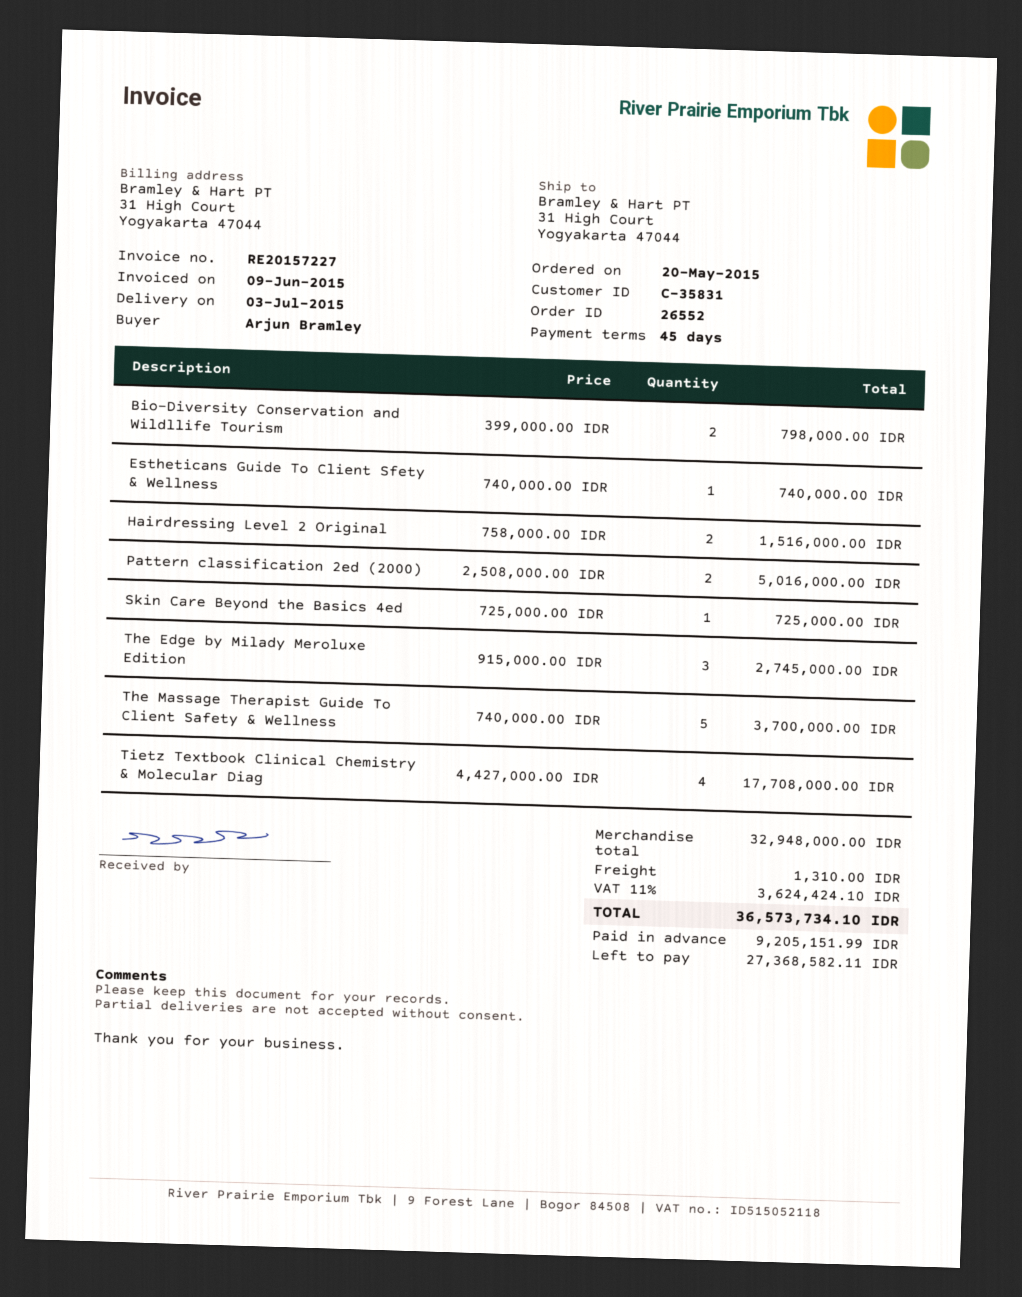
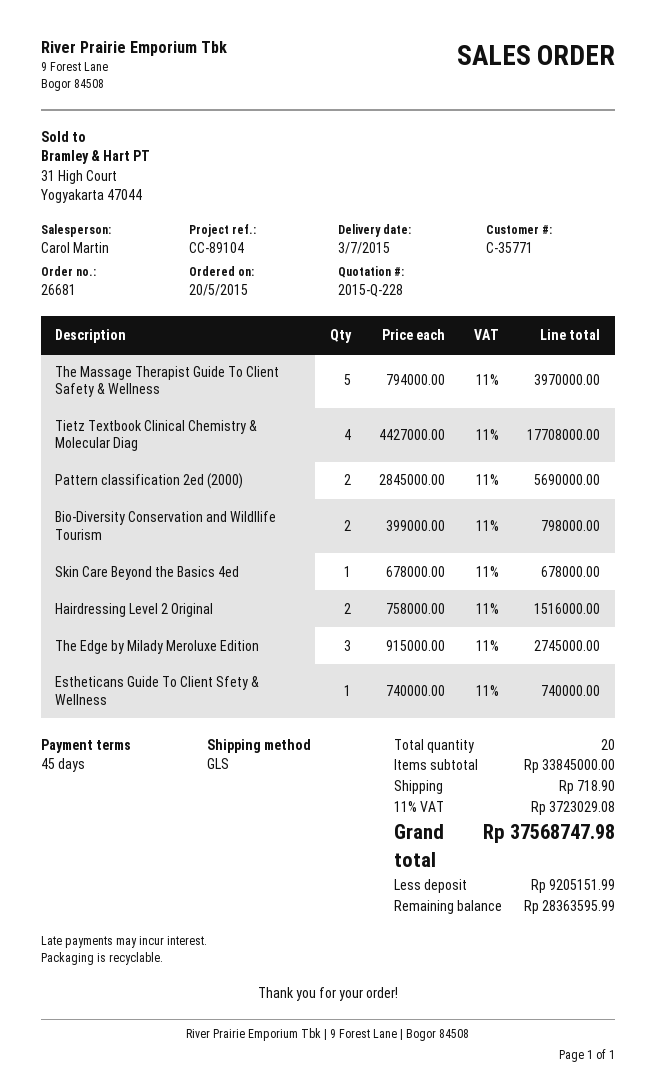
order number: 26552 -> 26681
customer number: C-35831 -> C-35771
Pattern classification 2ed (2000): 2 x 2508000.00 = 5016000.00 -> 2 x 2845000.00 = 5690000.00
Skin Care Beyond the Basics 4ed: 1 x 725000.00 = 725000.00 -> 1 x 678000.00 = 678000.00
The Massage Therapist Guide To Client Safety & Wellness: 5 x 740000.00 = 3700000.00 -> 5 x 794000.00 = 3970000.00
subtotal: 32948000.00 -> 33845000.00
shipping: 1310.00 -> 718.90
tax: 11% = 3624424.10 -> 11% = 3723029.08
total: 36573734.10 -> 37568747.98
balance: 27368582.11 -> 28363595.99

